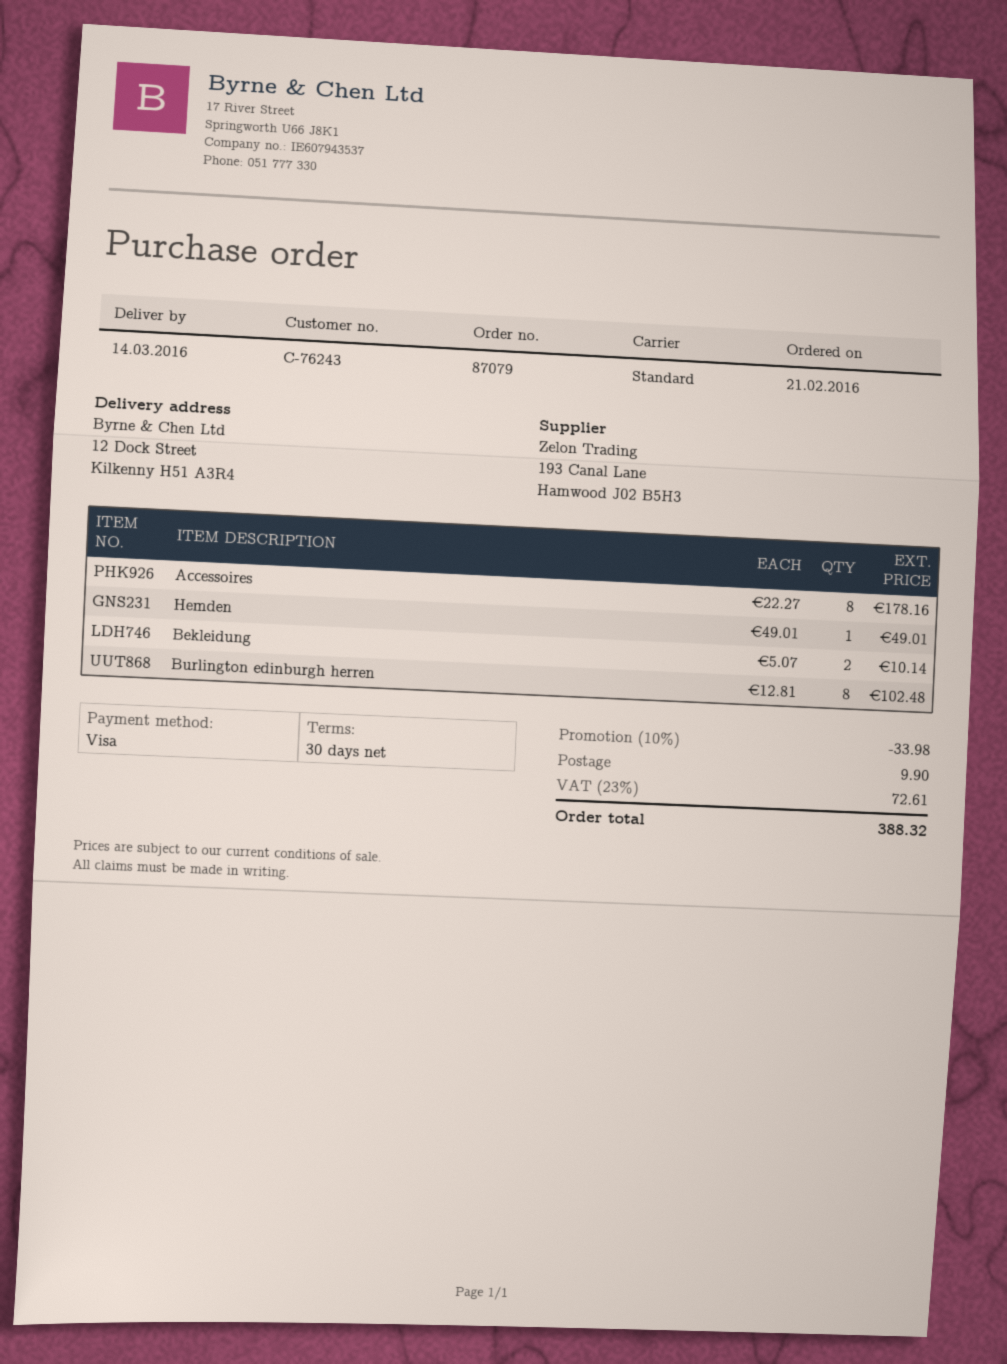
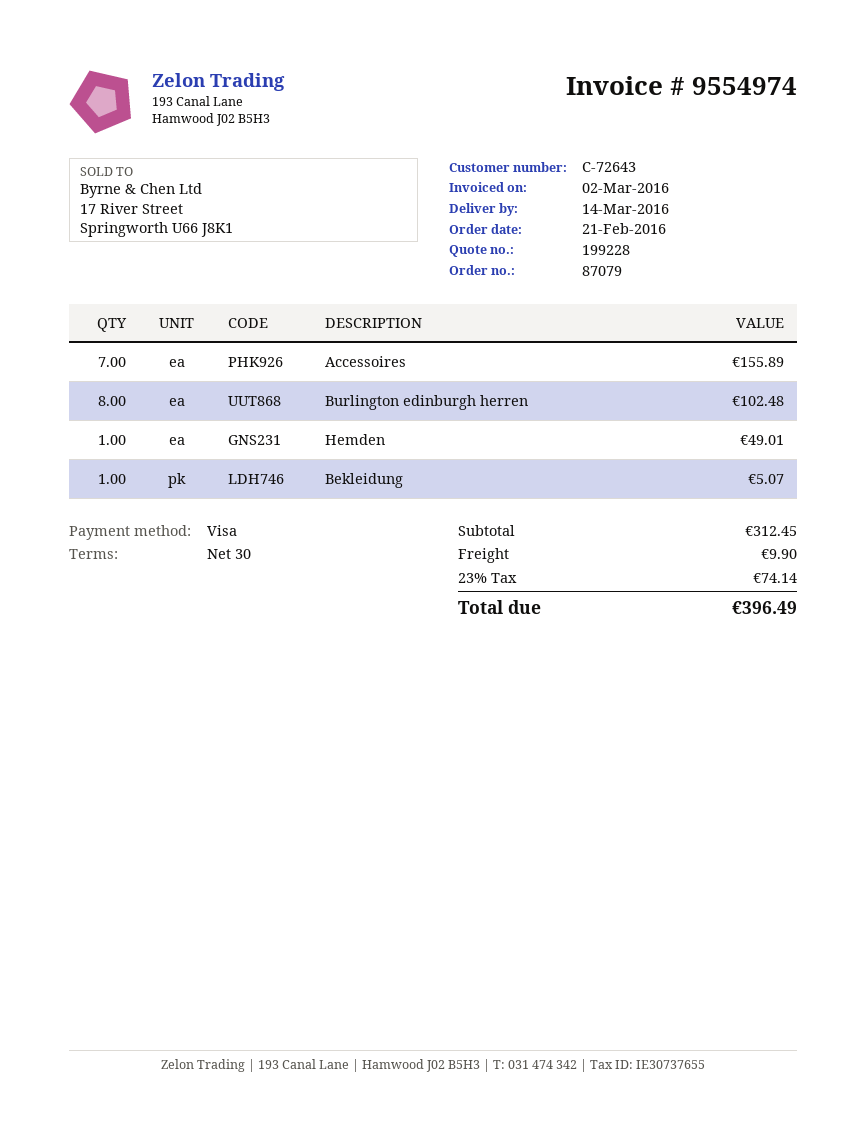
customer number: C-76243 -> C-72643
Accessoires: 8 for 178.16 -> 7 for 155.89
Bekleidung: 2 for 10.14 -> 1 for 5.07
discount: 10% = 33.98 -> none
tax: 23% = 72.61 -> 23% = 74.14
total: 388.32 -> 396.49

